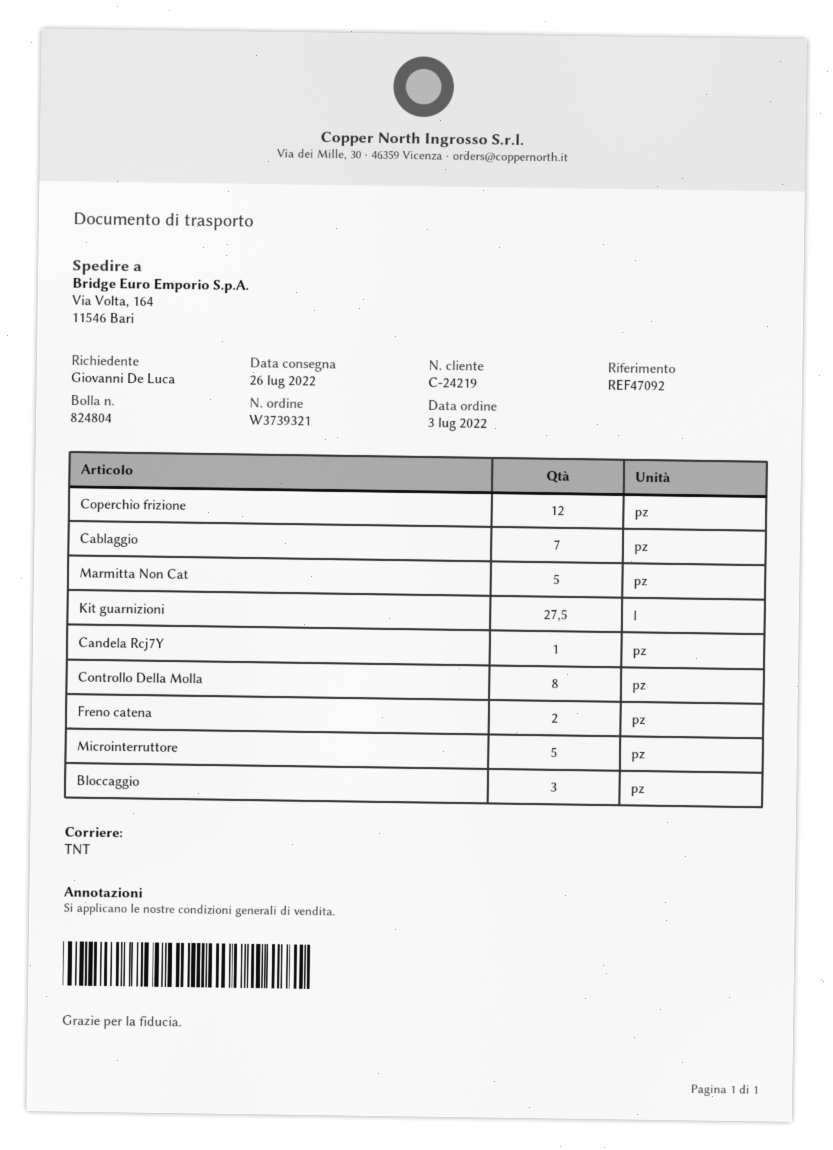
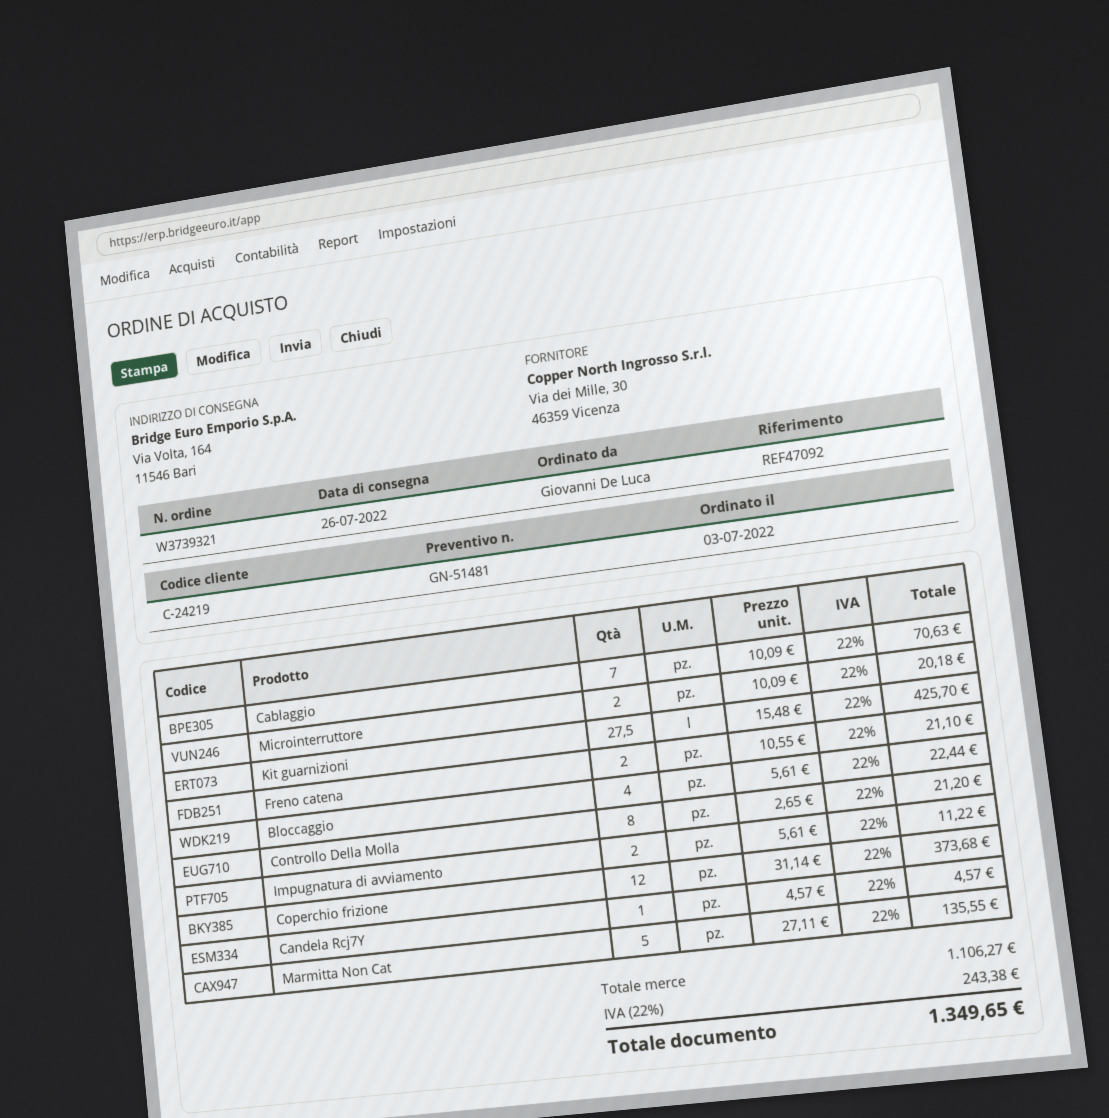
Microinterruttore: 5 -> 2
Bloccaggio: 3 -> 4
Impugnatura di avviamento: none -> 2

